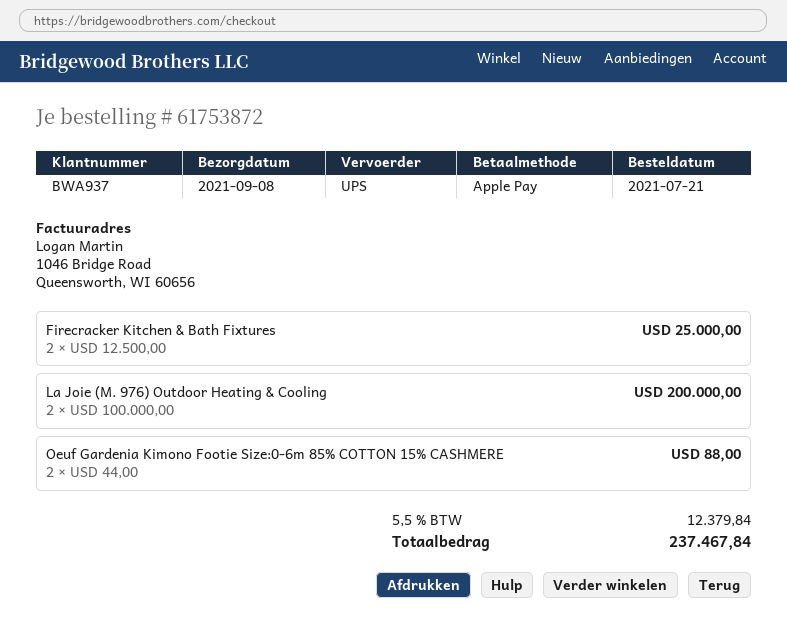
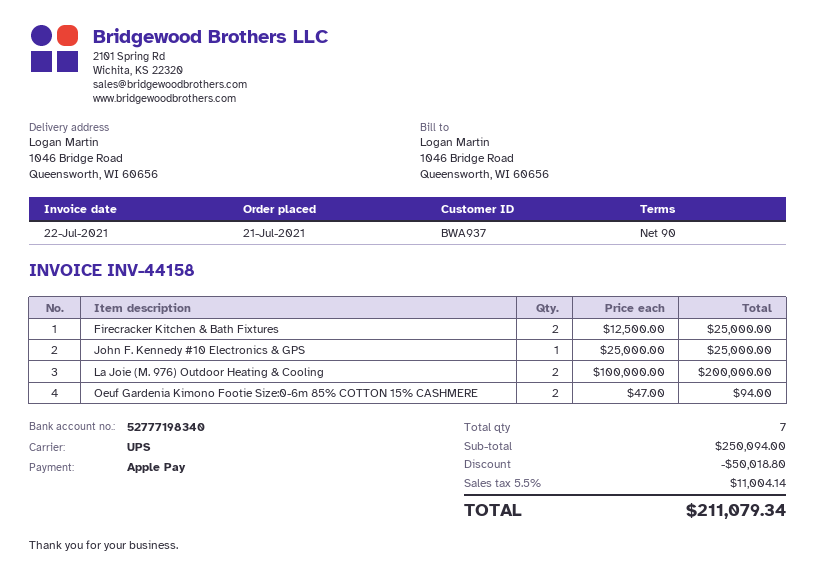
Oeuf Gardenia Kimono Footie Size:0-6m 85% COTTON 15% CASHMERE: 2 x 44.00 = 88.00 -> 2 x 47.00 = 94.00
John F. Kennedy #10 Electronics & GPS: none -> 1 x 25000.00 = 25000.00
discount: none -> 50018.80
tax: 5.5% = 12379.84 -> 5.5% = 11004.14
total: 237467.84 -> 211079.34

